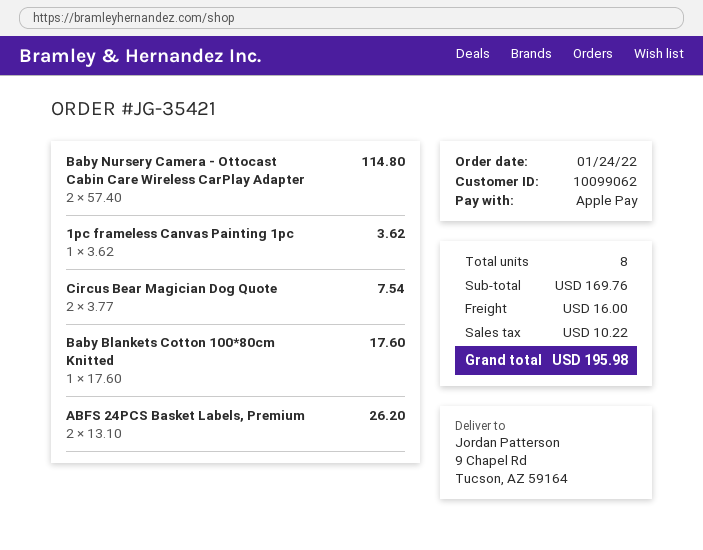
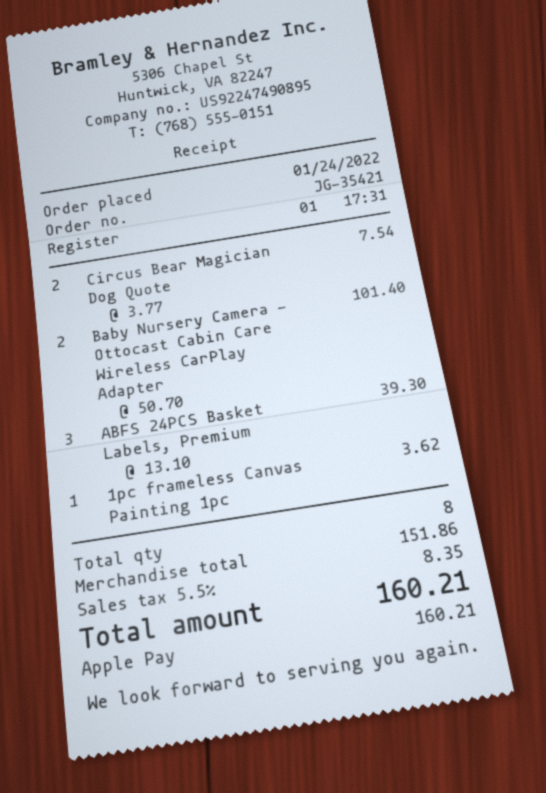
Baby Nursery Camera - Ottocast Cabin Care Wireless CarPlay Adapter: 2 x 57.40 = 114.80 -> 2 x 50.70 = 101.40
Baby Blankets Cotton 100*80cm Knitted: 1 x 17.60 = 17.60 -> none
ABFS 24PCS Basket Labels, Premium: 2 x 13.10 = 26.20 -> 3 x 13.10 = 39.30
subtotal: 169.76 -> 151.86
shipping: 16.00 -> none
tax: 10.22 -> 8.35
total: 195.98 -> 160.21

